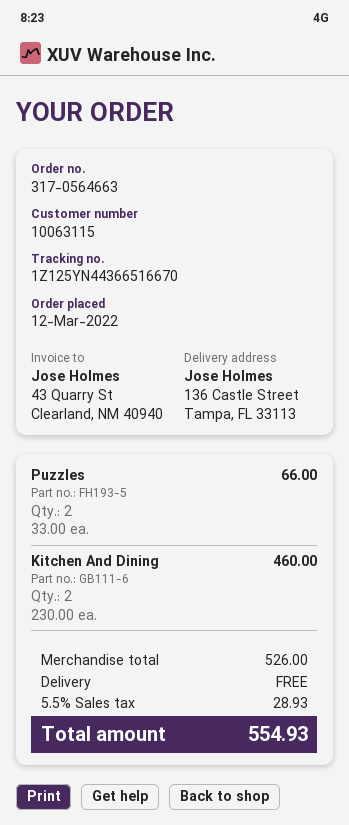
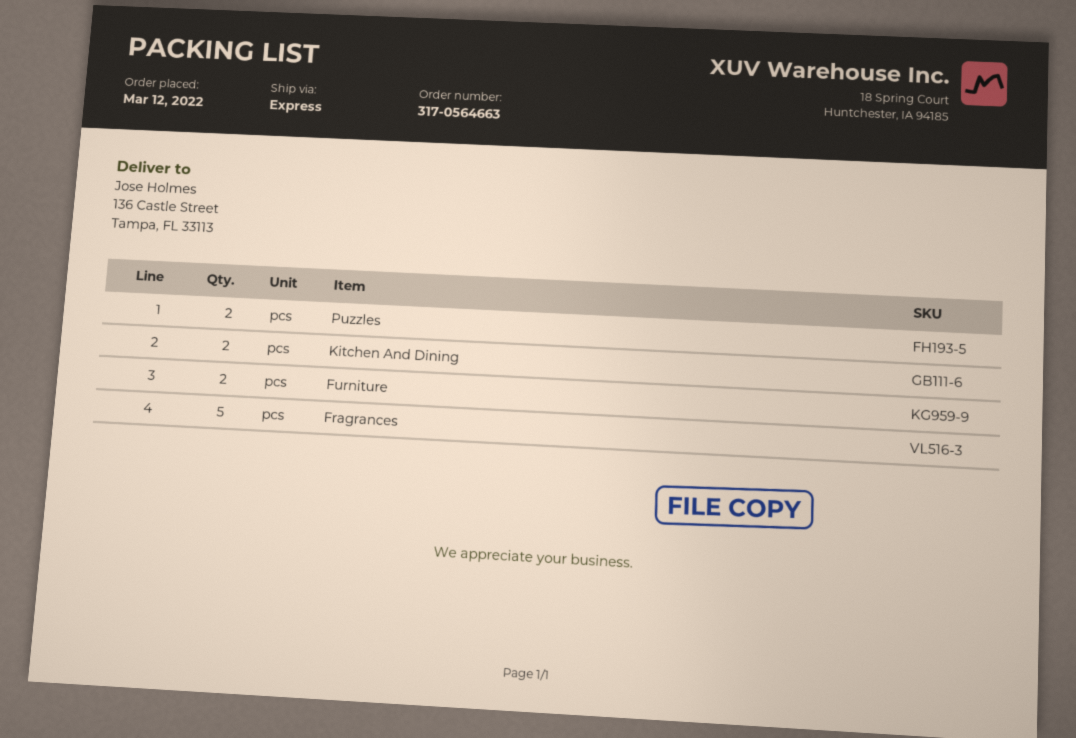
Furniture: none -> 2
Fragrances: none -> 5

